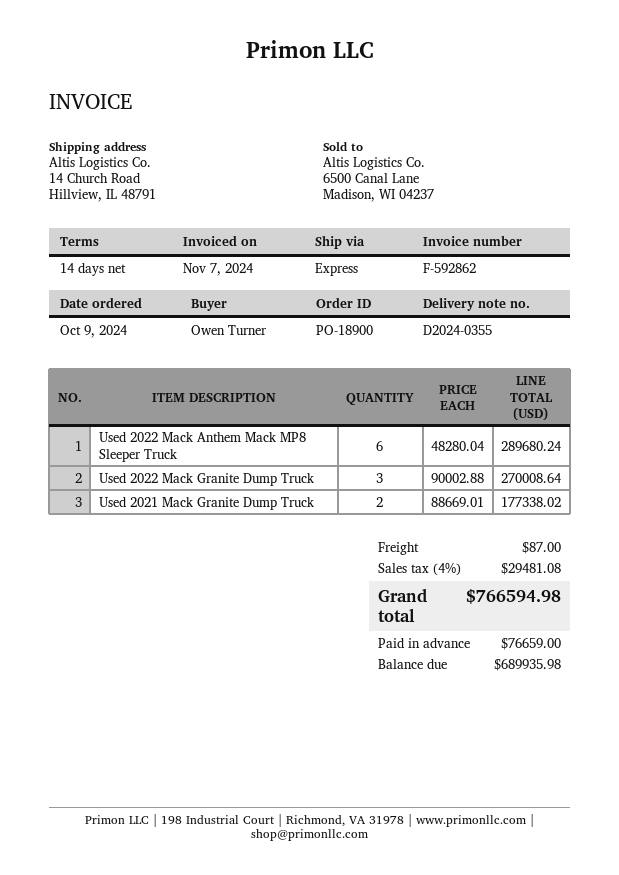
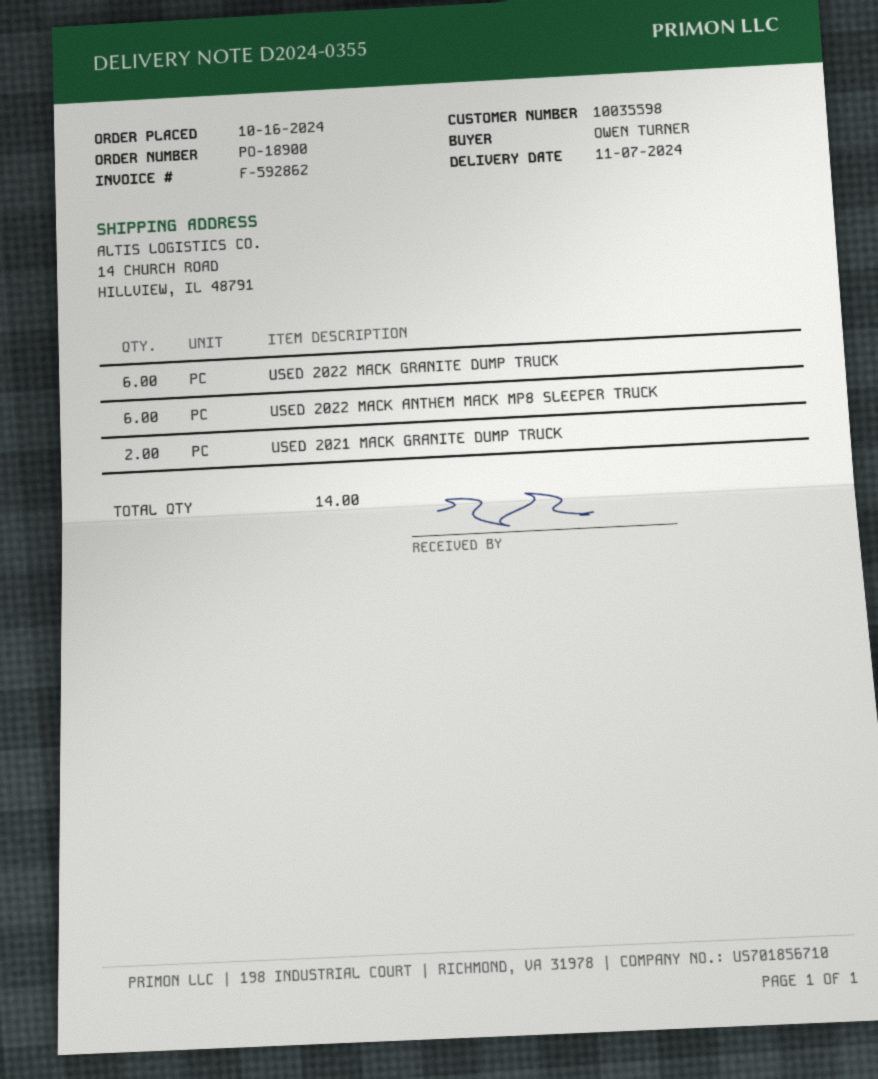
order date: 2024-10-09 -> 2024-10-16
Used 2022 Mack Granite Dump Truck: 3 -> 6

